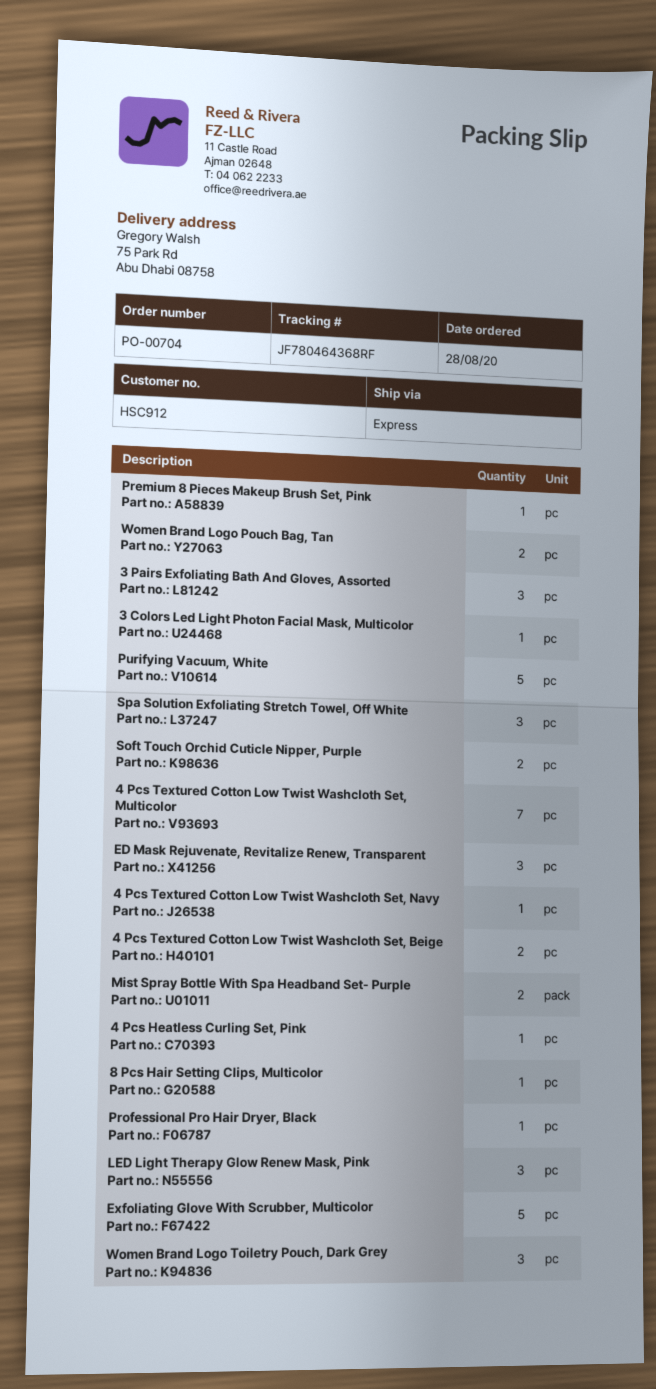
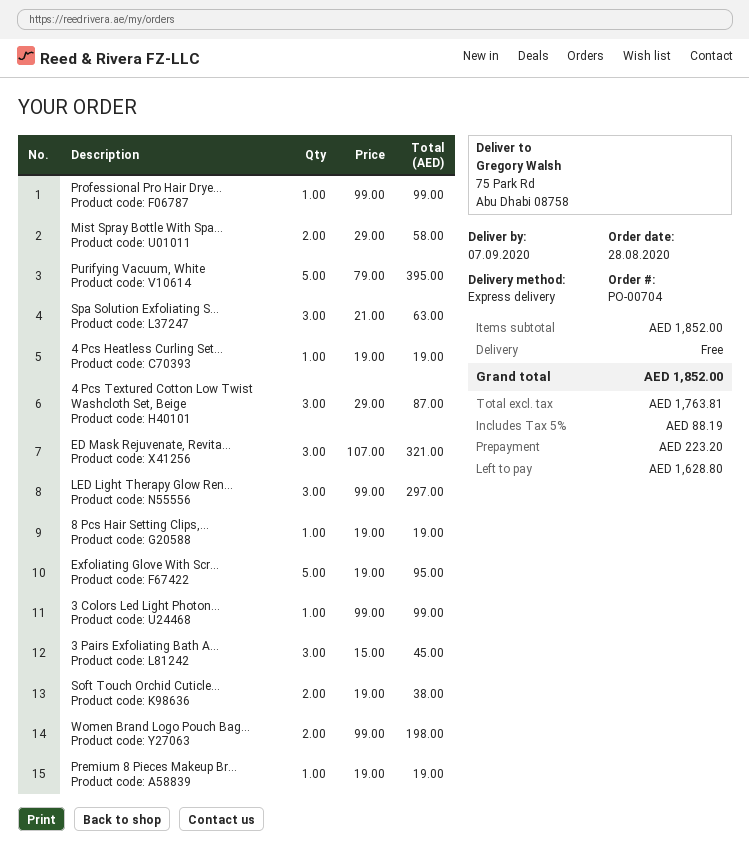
4 Pcs Textured Cotton Low Twist Washcloth Set, Multicolor: 7 -> none
4 Pcs Textured Cotton Low Twist Washcloth Set, Navy: 1 -> none
4 Pcs Textured Cotton Low Twist Washcloth Set, Beige: 2 -> 3
Women Brand Logo Toiletry Pouch, Dark Grey: 3 -> none

